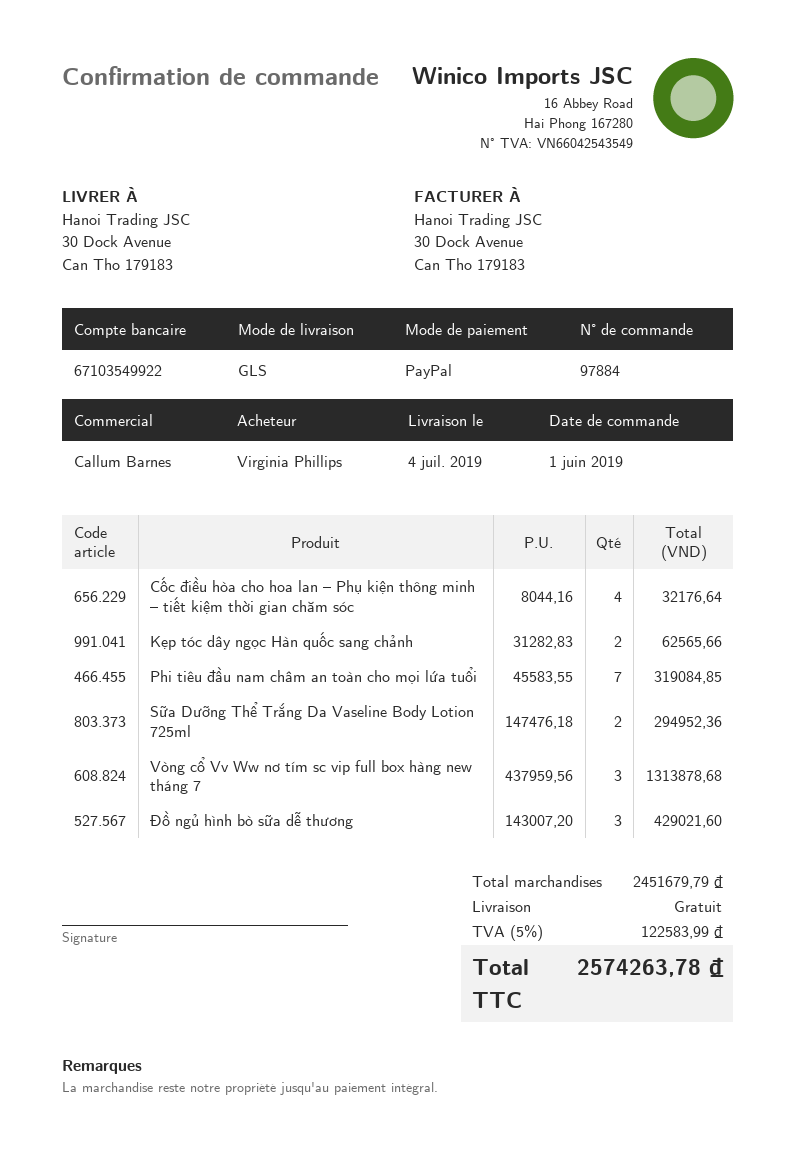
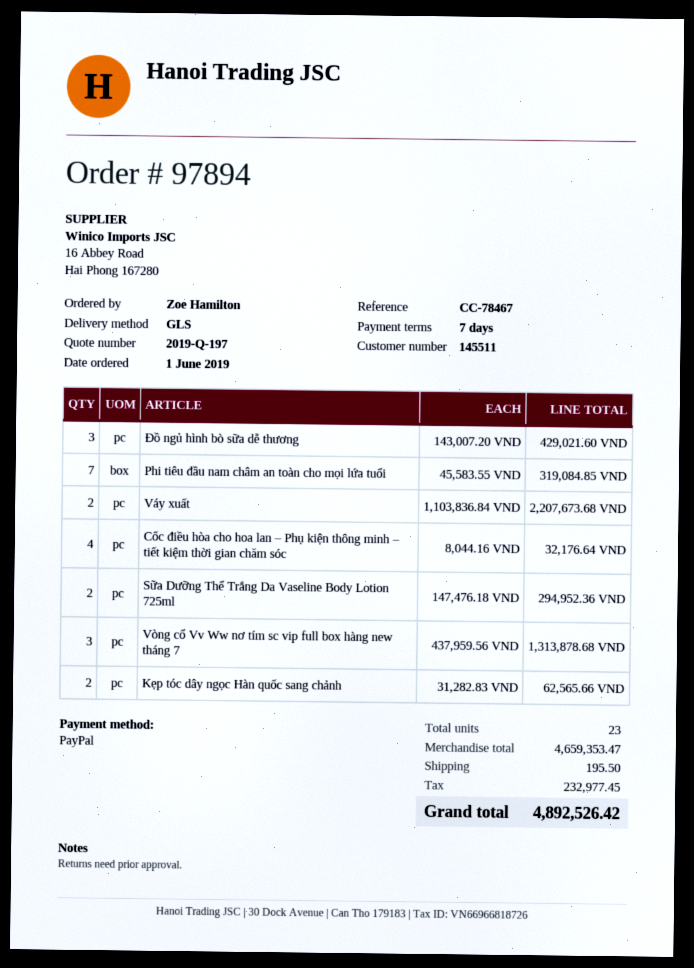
order number: 97884 -> 97894
ordered by: Virginia Phillips -> Zoe Hamilton
Váy xuất: none -> 2 x 1103836.84 = 2207673.68
subtotal: 2451679.79 -> 4659353.47
shipping: 0.00 -> 195.50
tax: 122583.99 -> 232977.45
total: 2574263.78 -> 4892526.42

